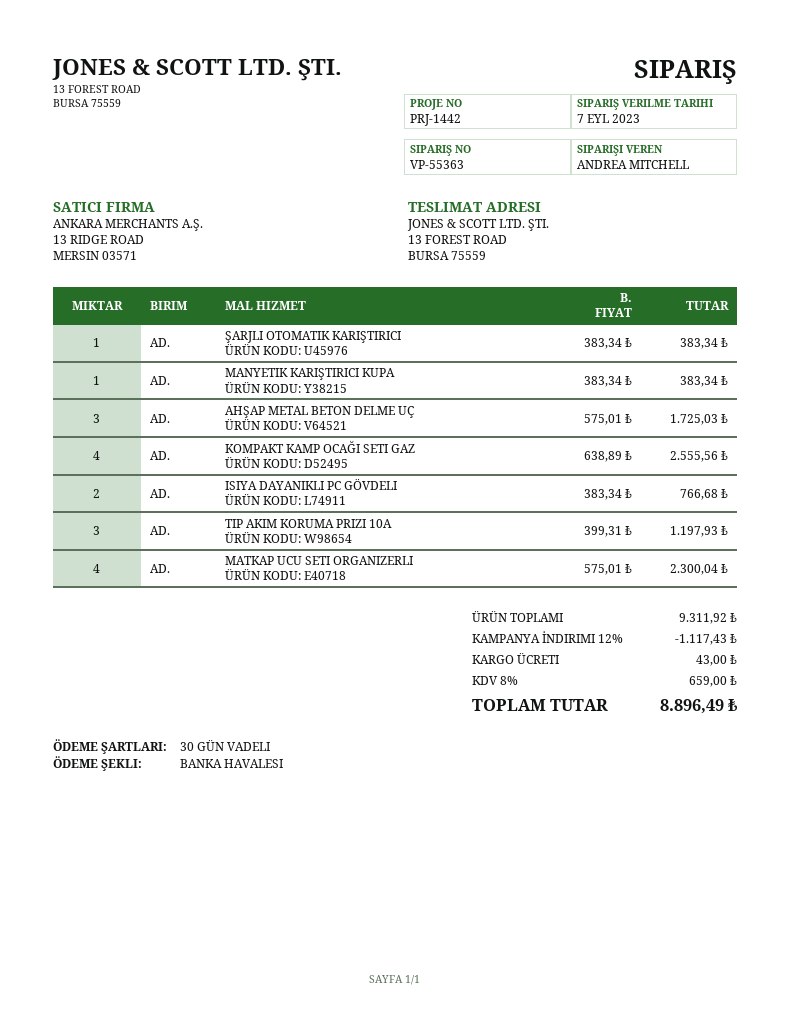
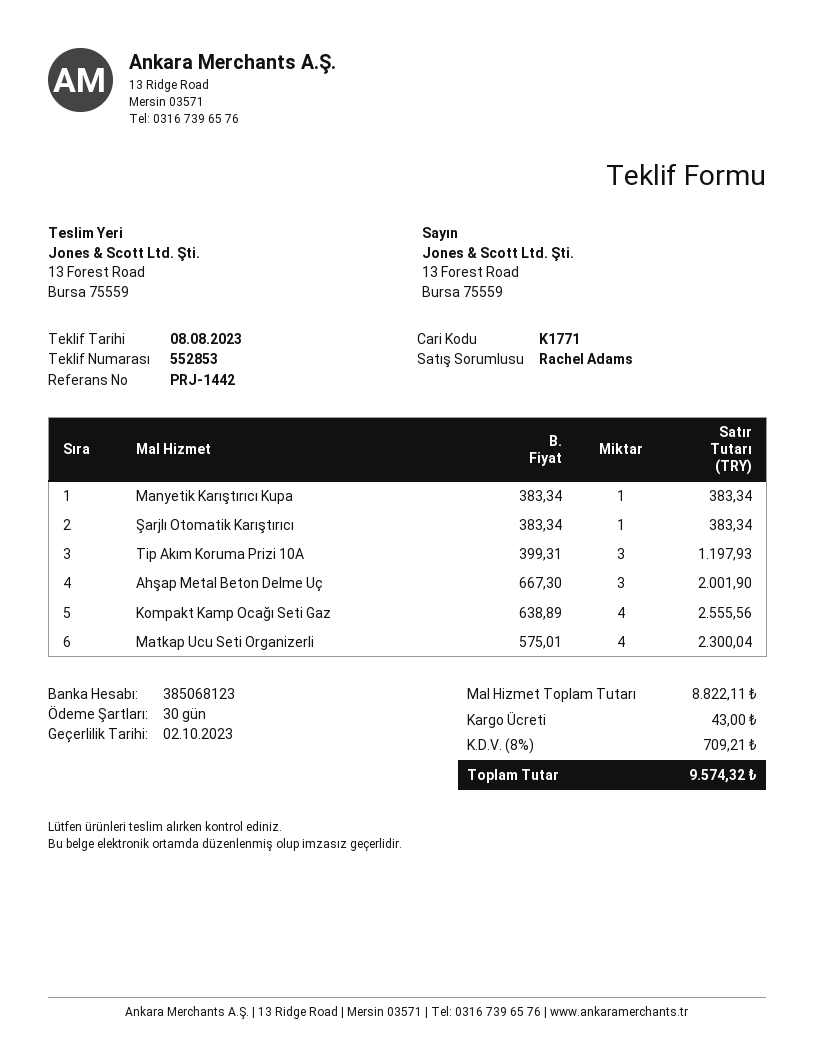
AHŞAP METAL BETON DELME UÇ: 3 x 575.01 = 1725.03 -> 3 x 667.30 = 2001.90
ISIYA DAYANIKLI PC GÖVDELI: 2 x 383.34 = 766.68 -> none
subtotal: 9311.92 -> 8822.11
discount: 12% = 1117.43 -> none
tax: 8% = 659.00 -> 8% = 709.21
total: 8896.49 -> 9574.32

